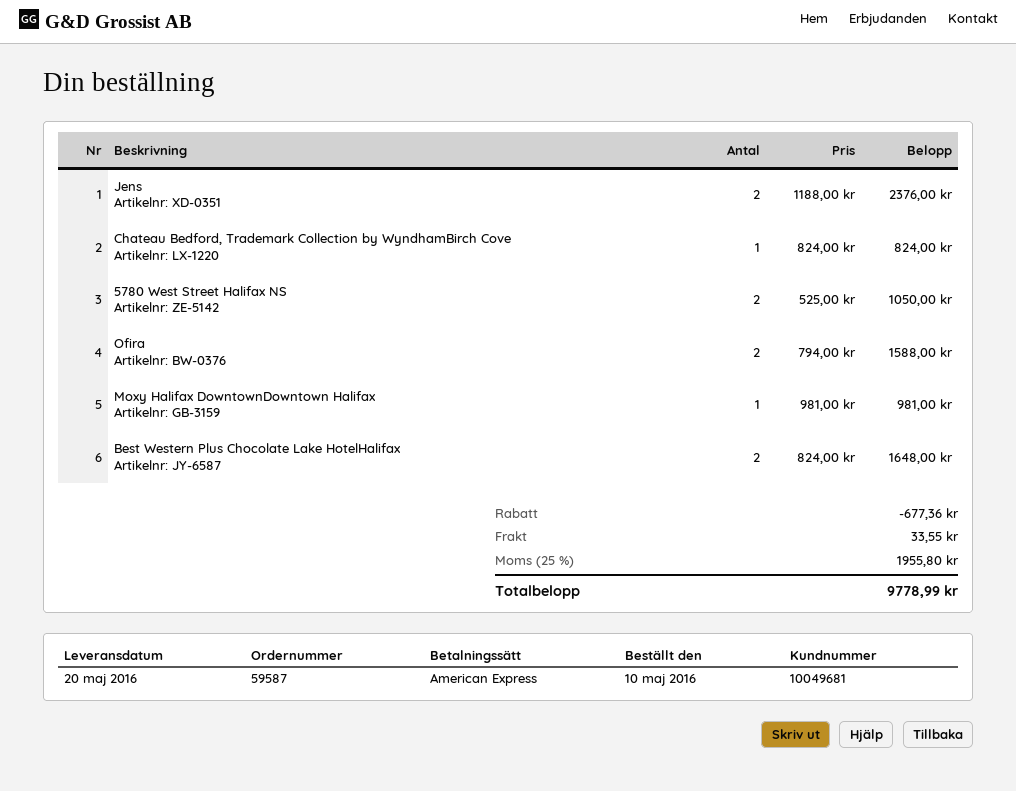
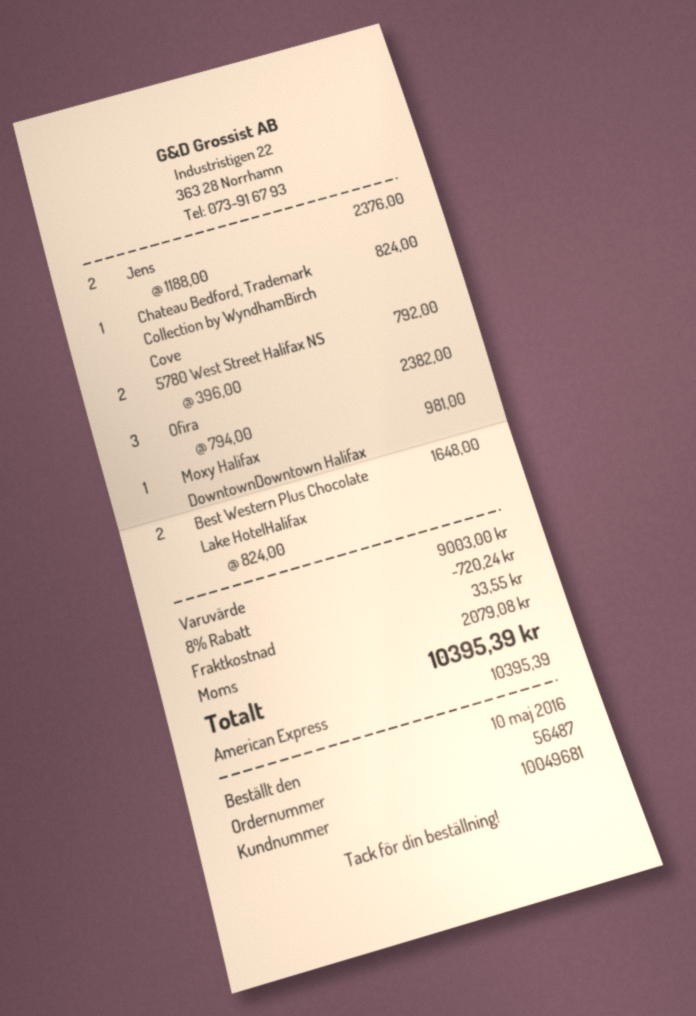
order number: 59587 -> 56487
5780 West Street Halifax NS: 2 x 525.00 = 1050.00 -> 2 x 396.00 = 792.00
Ofira: 2 x 794.00 = 1588.00 -> 3 x 794.00 = 2382.00
discount: 677.36 -> 720.24
tax: 1955.80 -> 2079.08
total: 9778.99 -> 10395.39

